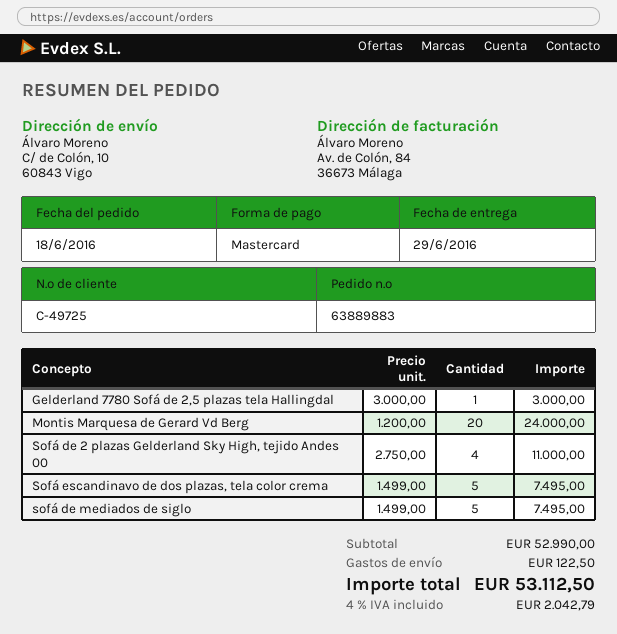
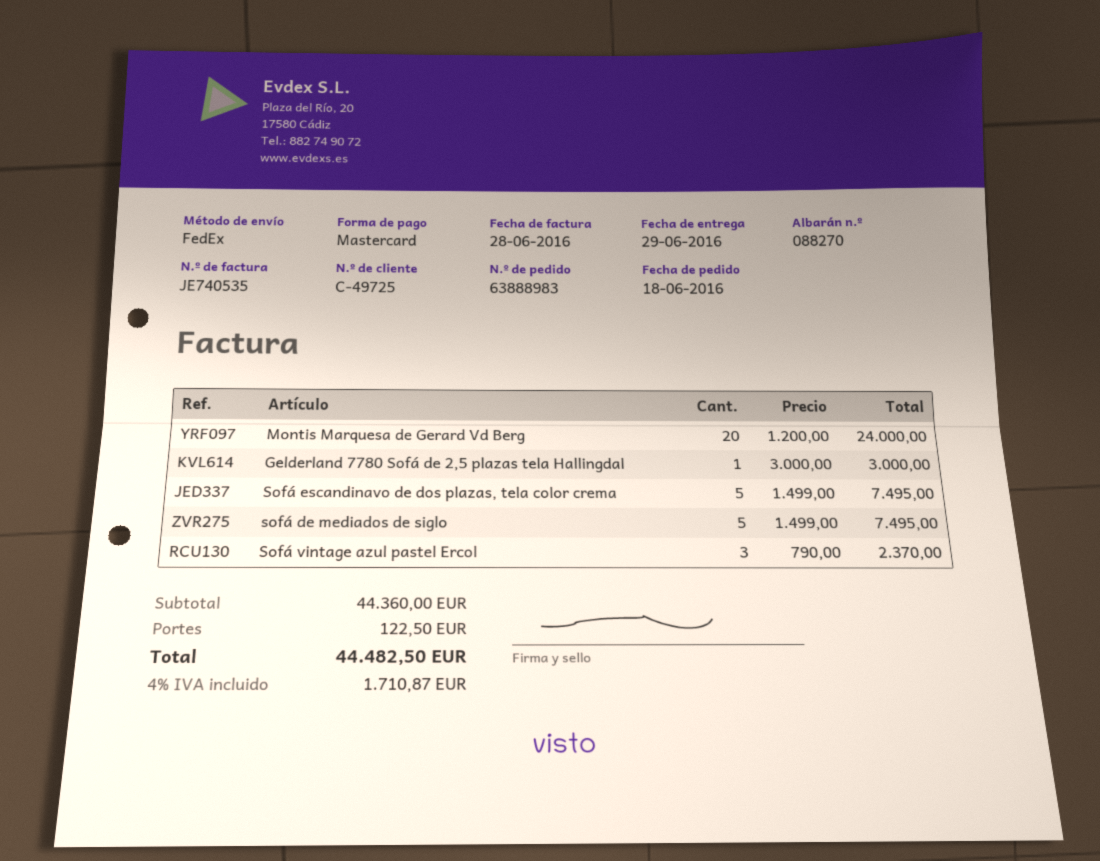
order number: 63889883 -> 63888983
Sofá de 2 plazas Gelderland Sky High, tejido Andes 00: 4 x 2750.00 = 11000.00 -> none
Sofá vintage azul pastel Ercol: none -> 3 x 790.00 = 2370.00
subtotal: 52990.00 -> 44360.00
tax: 4% = 2042.79 -> 4% = 1710.87
total: 53112.50 -> 44482.50

